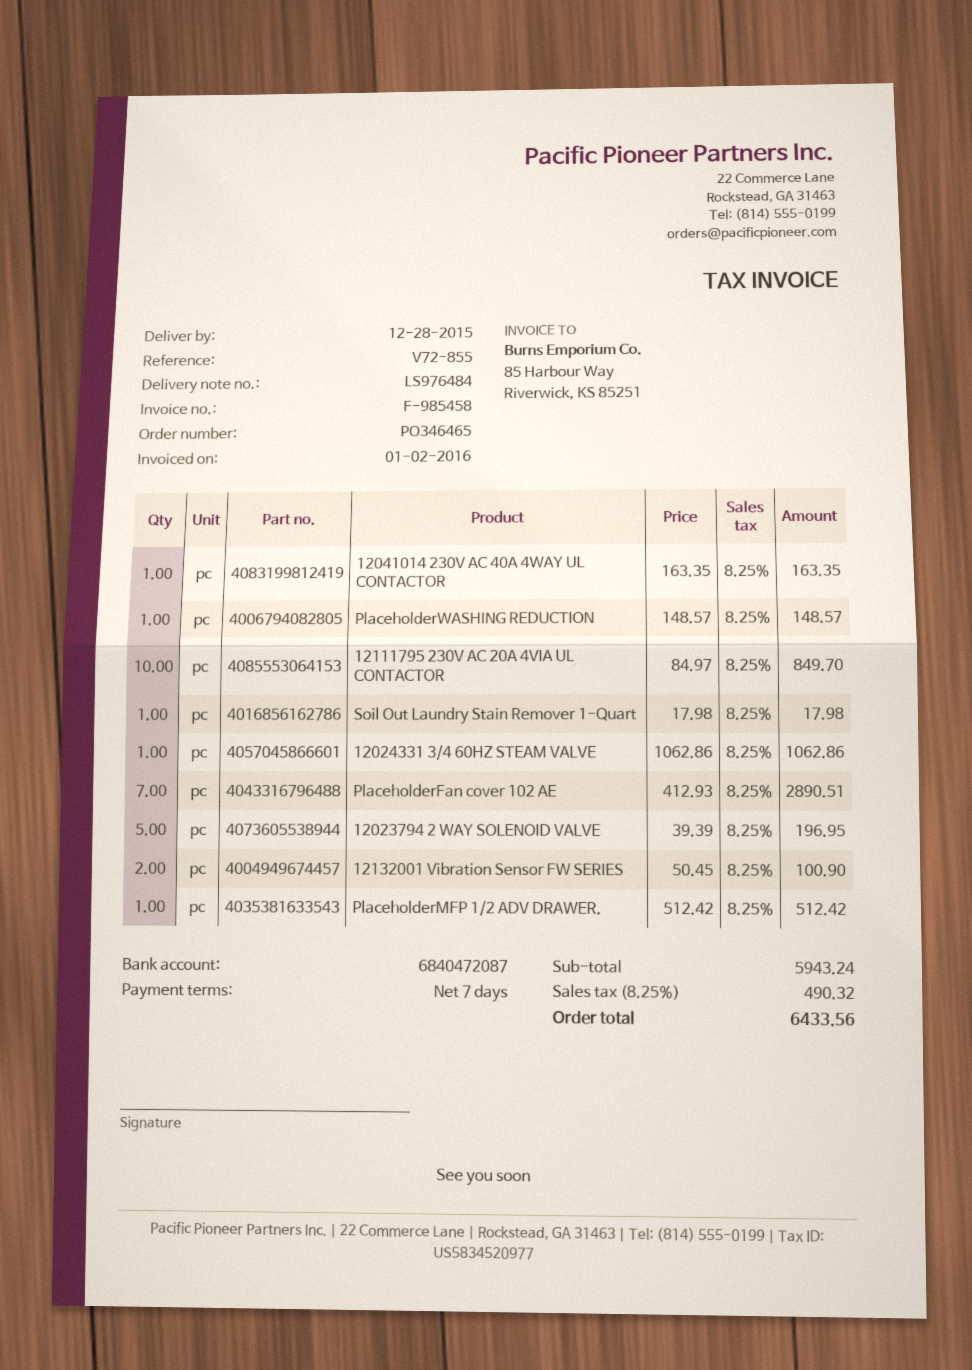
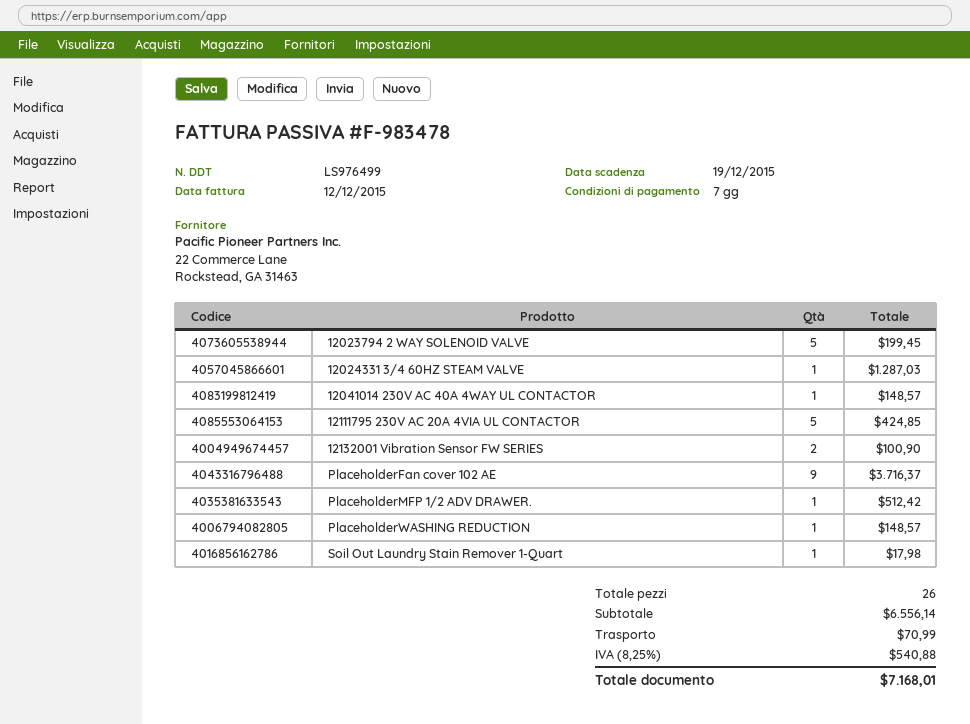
delivery note number: LS976484 -> LS976499
invoice number: F-985458 -> F-983478
invoice date: 2016-01-02 -> 2015-12-12
12041014 230V AC 40A 4WAY UL CONTACTOR: 1 for 163.35 -> 1 for 148.57
12111795 230V AC 20A 4VIA UL CONTACTOR: 10 for 849.70 -> 5 for 424.85
12024331 3/4 60HZ STEAM VALVE: 1 for 1062.86 -> 1 for 1287.03
PlaceholderFan cover 102 AE: 7 for 2890.51 -> 9 for 3716.37
12023794 2 WAY SOLENOID VALVE: 5 for 196.95 -> 5 for 199.45
subtotal: 5943.24 -> 6556.14
shipping: none -> 70.99
tax: 8.25% = 490.32 -> 8.25% = 540.88
total: 6433.56 -> 7168.01

